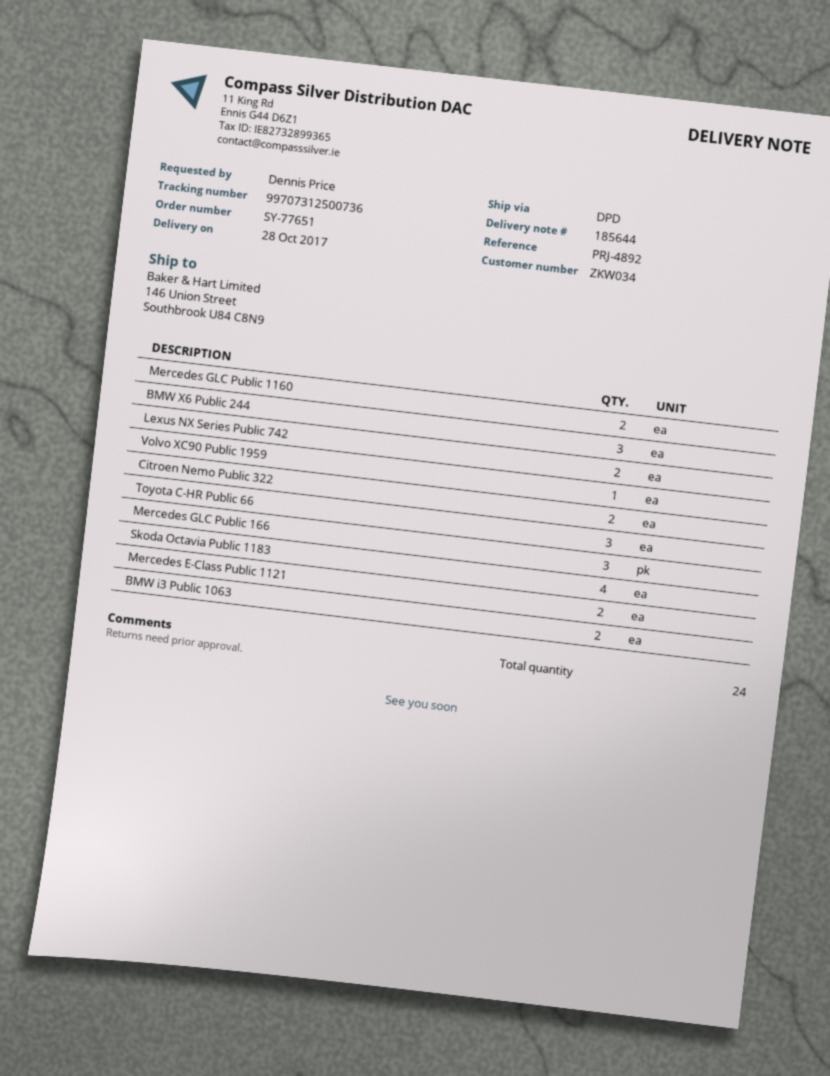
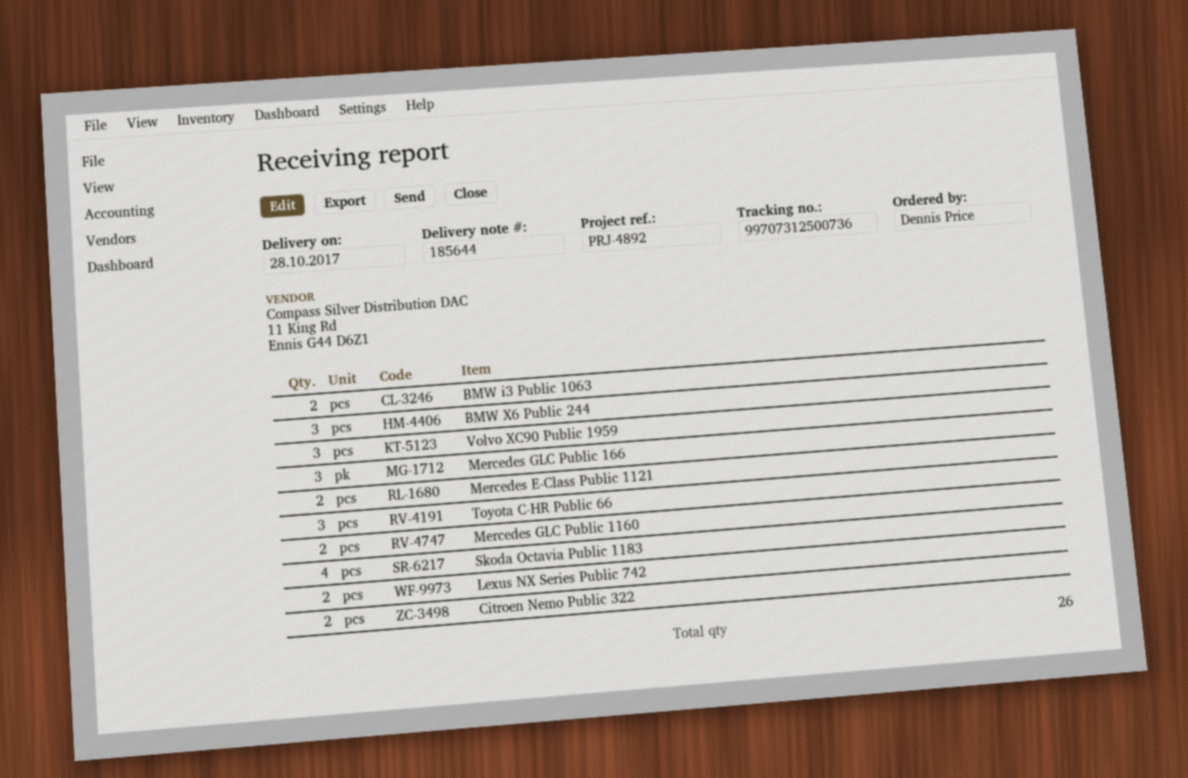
Volvo XC90 Public 1959: 1 -> 3
total quantity: 24 -> 26

